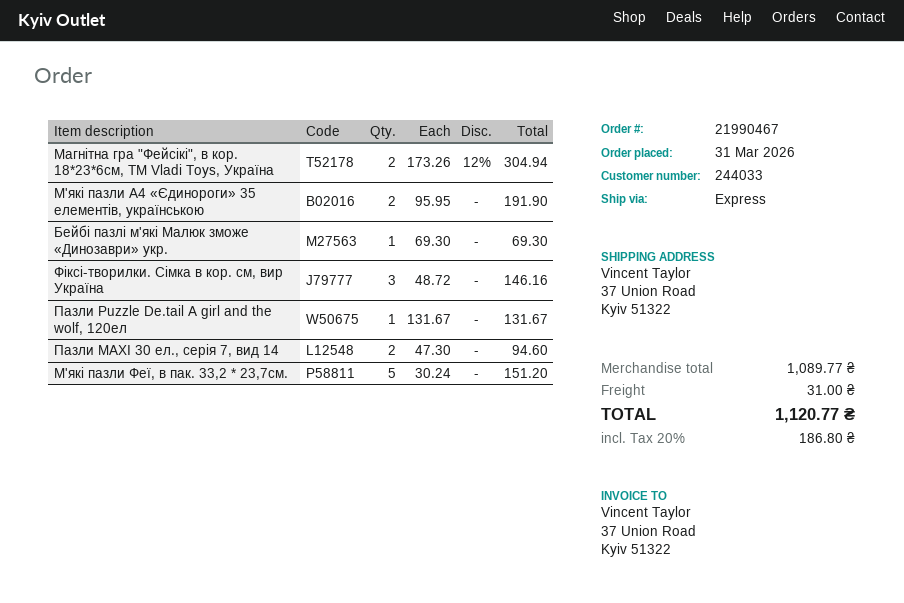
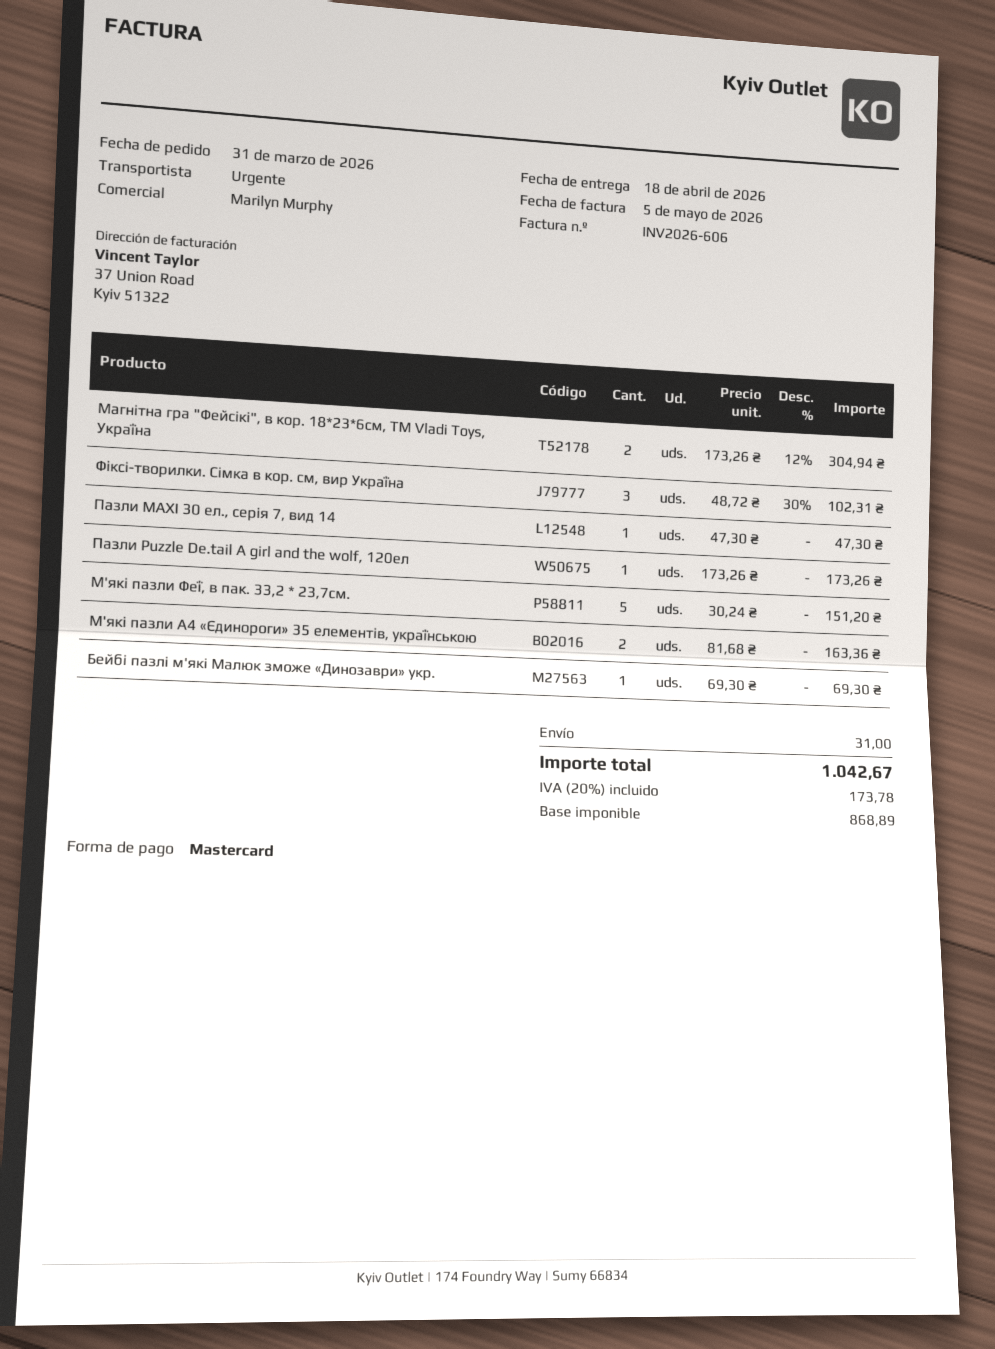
М'які пазли А4 «Єдинороги» 35 елементів, українською: 2 x 95.95 = 191.90 -> 2 x 81.68 = 163.36
Фіксі-творилки. Сімка в кор. см, вир Україна: 3 x 48.72 = 146.16 -> 3 x 48.72 - 30% = 102.31
Пазли Puzzle De.tail A girl and the wolf, 120ел: 1 x 131.67 = 131.67 -> 1 x 173.26 = 173.26
Пазли MAXI 30 ел., серія 7, вид 14: 2 x 47.30 = 94.60 -> 1 x 47.30 = 47.30
tax: 20% = 186.80 -> 20% = 173.78
total: 1120.77 -> 1042.67

